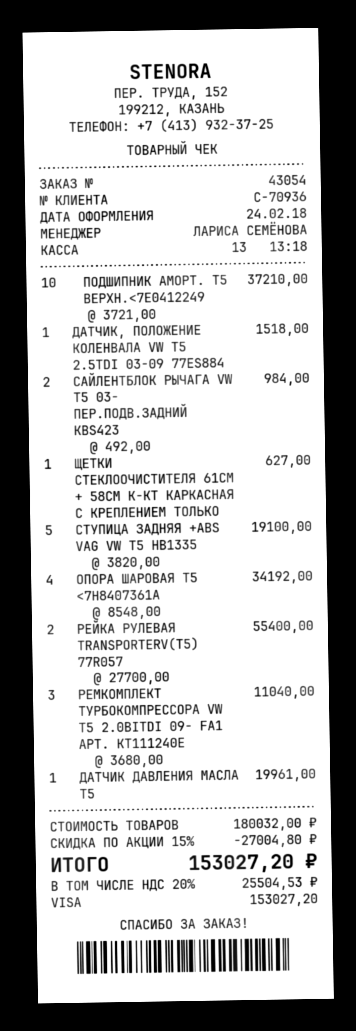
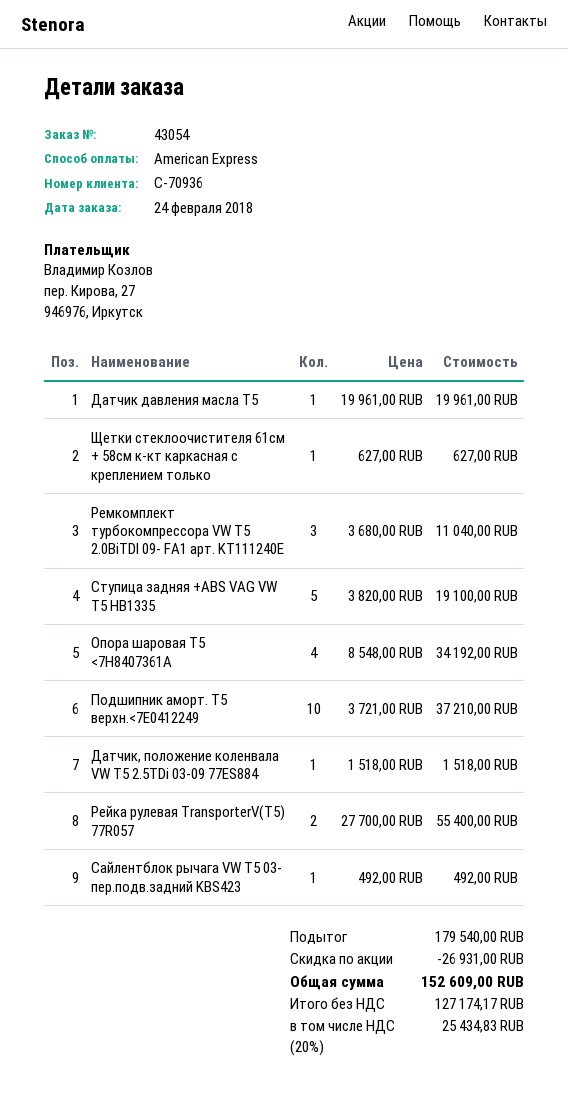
payment method: Visa -> American Express
САЙЛЕНТБЛОК РЫЧАГА VW T5 03- ПЕР.ПОДВ.ЗАДНИЙ KBS423: 2 x 492.00 = 984.00 -> 1 x 492.00 = 492.00
subtotal: 180032.00 -> 179540.00
discount: 27004.80 -> 26931.00
tax: 20% = 25504.53 -> 20% = 25434.83
total: 153027.20 -> 152609.00

